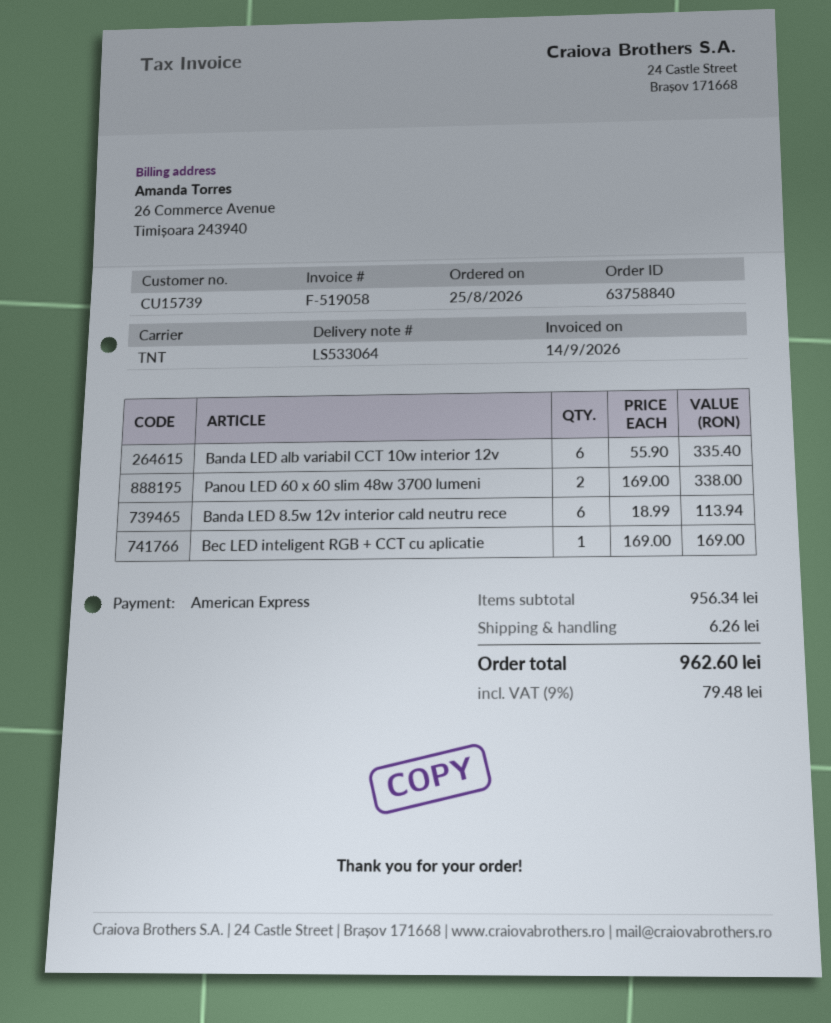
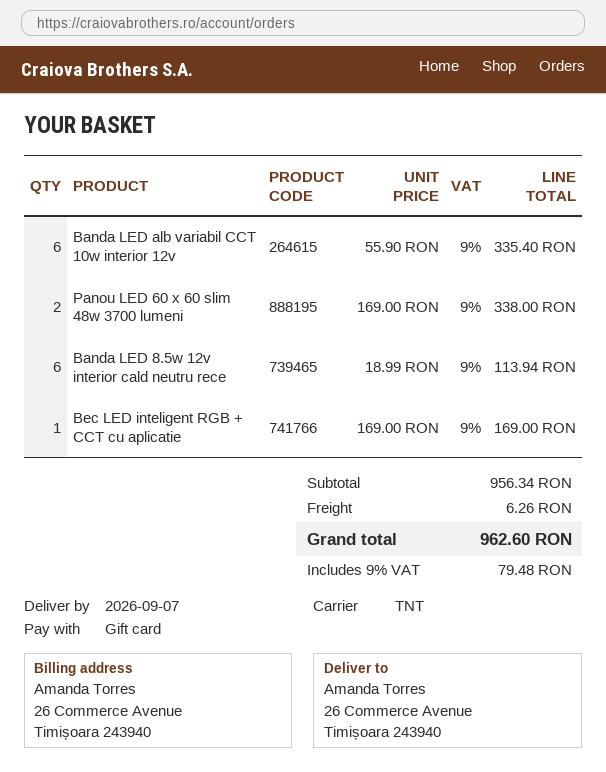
payment method: American Express -> gift card

